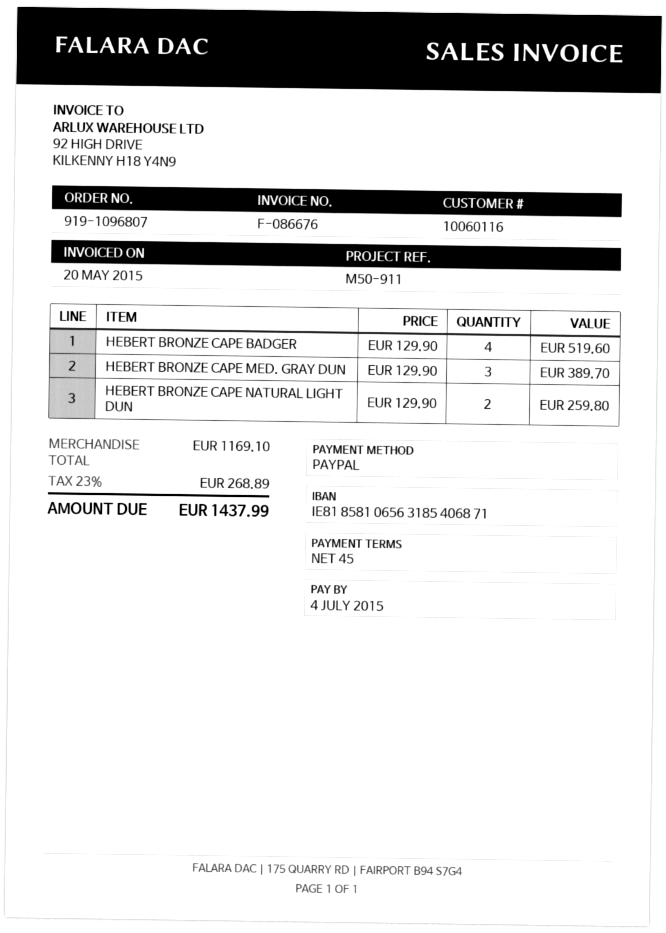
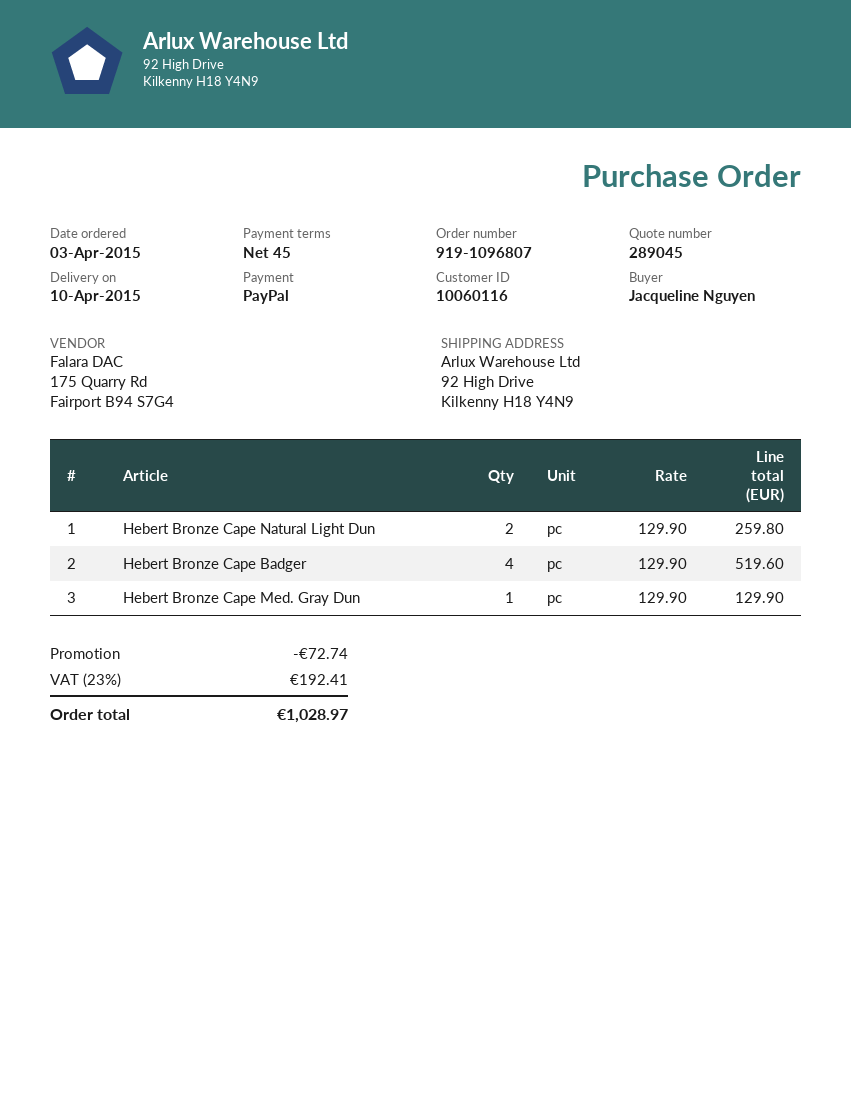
HEBERT BRONZE CAPE MED. GRAY DUN: 3 x 129.90 = 389.70 -> 1 x 129.90 = 129.90
discount: none -> 72.74
tax: 23% = 268.89 -> 23% = 192.41
total: 1437.99 -> 1028.97

